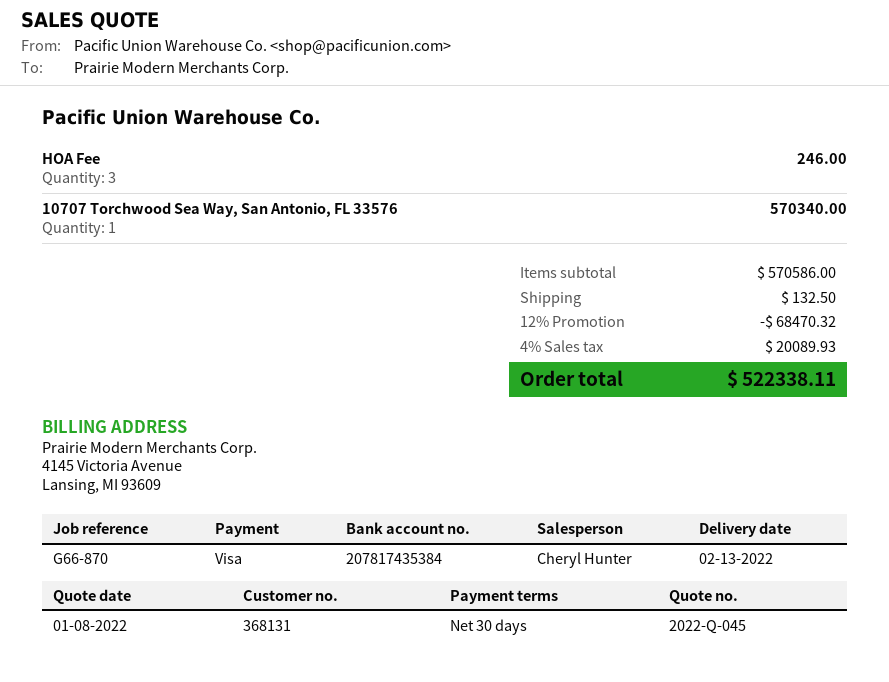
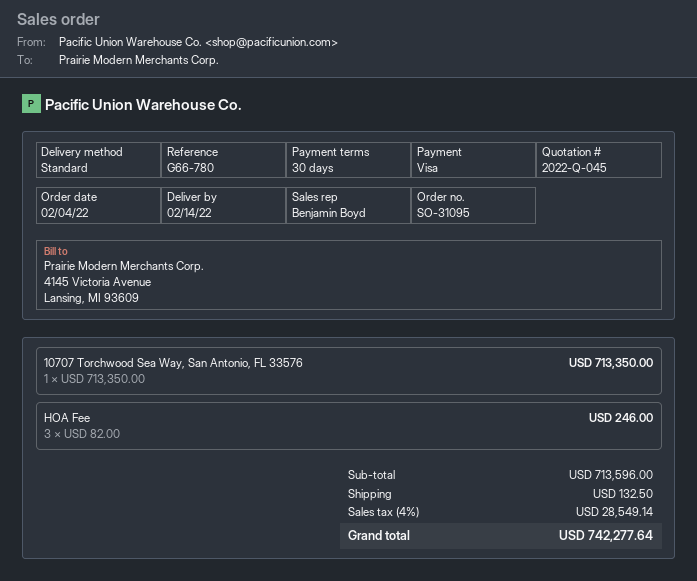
delivery date: 2022-02-13 -> 2022-02-14
reference: G66-870 -> G66-780
sales rep: Cheryl Hunter -> Benjamin Boyd
10707 Torchwood Sea Way, San Antonio, FL 33576: 1 for 570340.00 -> 1 for 713350.00
subtotal: 570586.00 -> 713596.00
discount: 12% = 68470.32 -> none
tax: 4% = 20089.93 -> 4% = 28549.14
total: 522338.11 -> 742277.64

